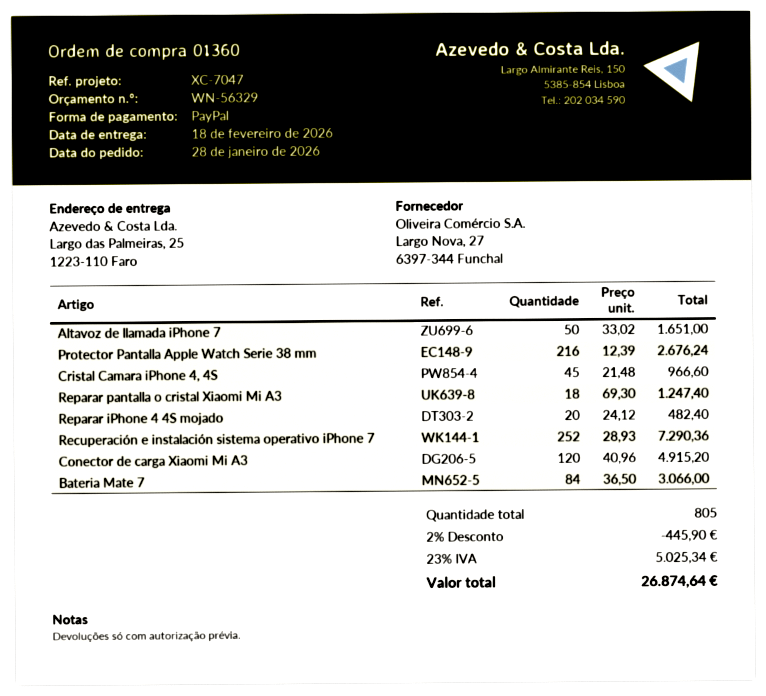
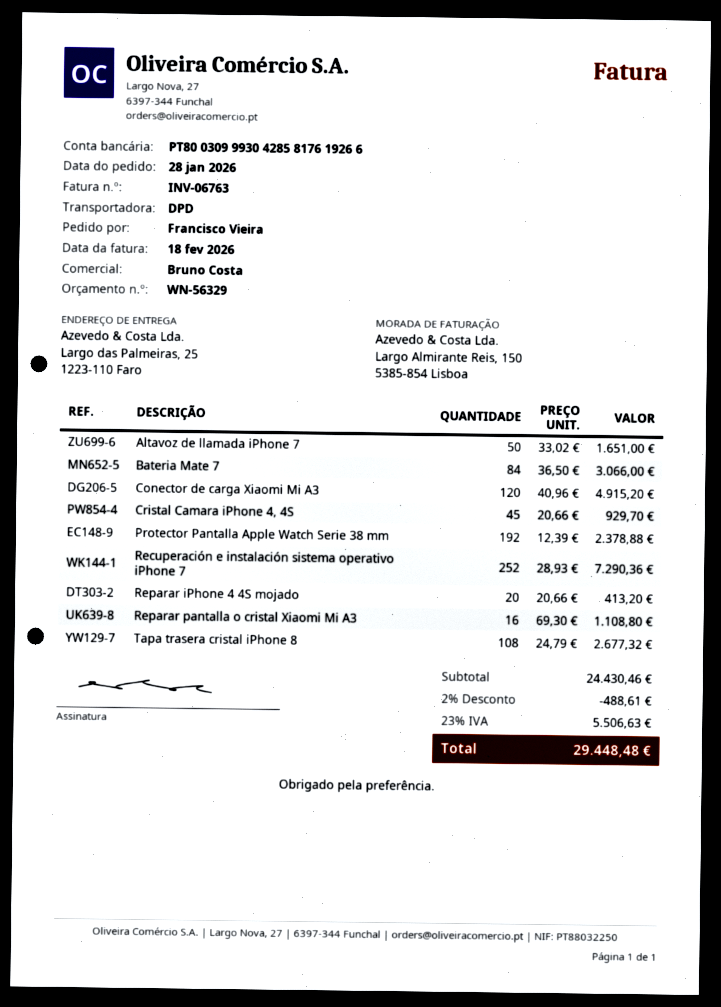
Protector Pantalla Apple Watch Serie 38 mm: 216 x 12.39 = 2676.24 -> 192 x 12.39 = 2378.88
Cristal Camara iPhone 4, 4S: 45 x 21.48 = 966.60 -> 45 x 20.66 = 929.70
Reparar pantalla o cristal Xiaomi Mi A3: 18 x 69.30 = 1247.40 -> 16 x 69.30 = 1108.80
Reparar iPhone 4 4S mojado: 20 x 24.12 = 482.40 -> 20 x 20.66 = 413.20
Tapa trasera cristal iPhone 8: none -> 108 x 24.79 = 2677.32
discount: 2% = 445.90 -> 2% = 488.61
tax: 23% = 5025.34 -> 23% = 5506.63
total: 26874.64 -> 29448.48

